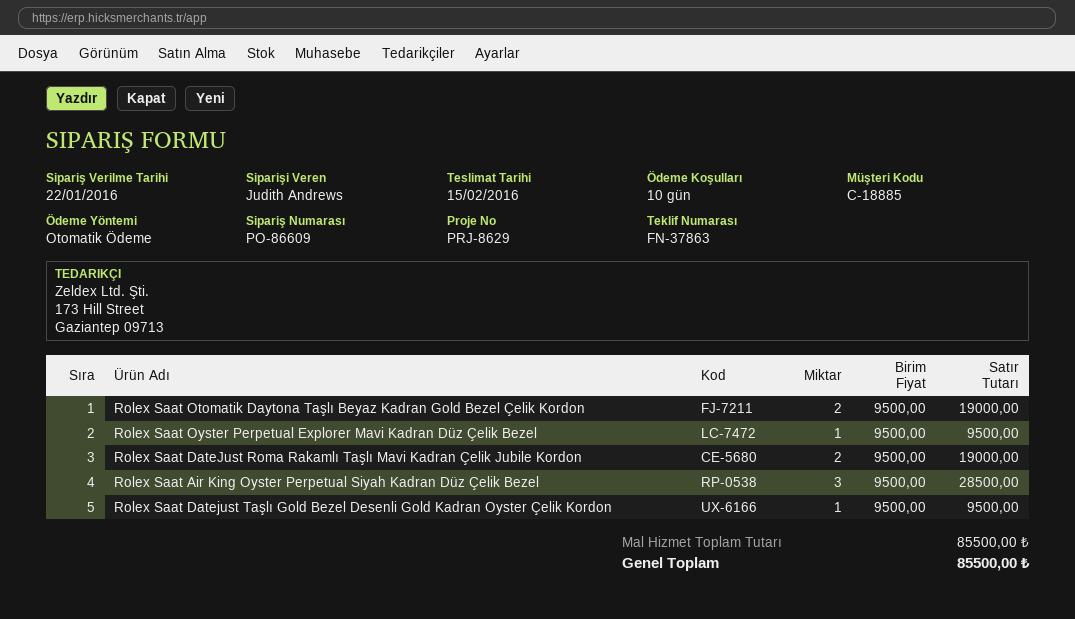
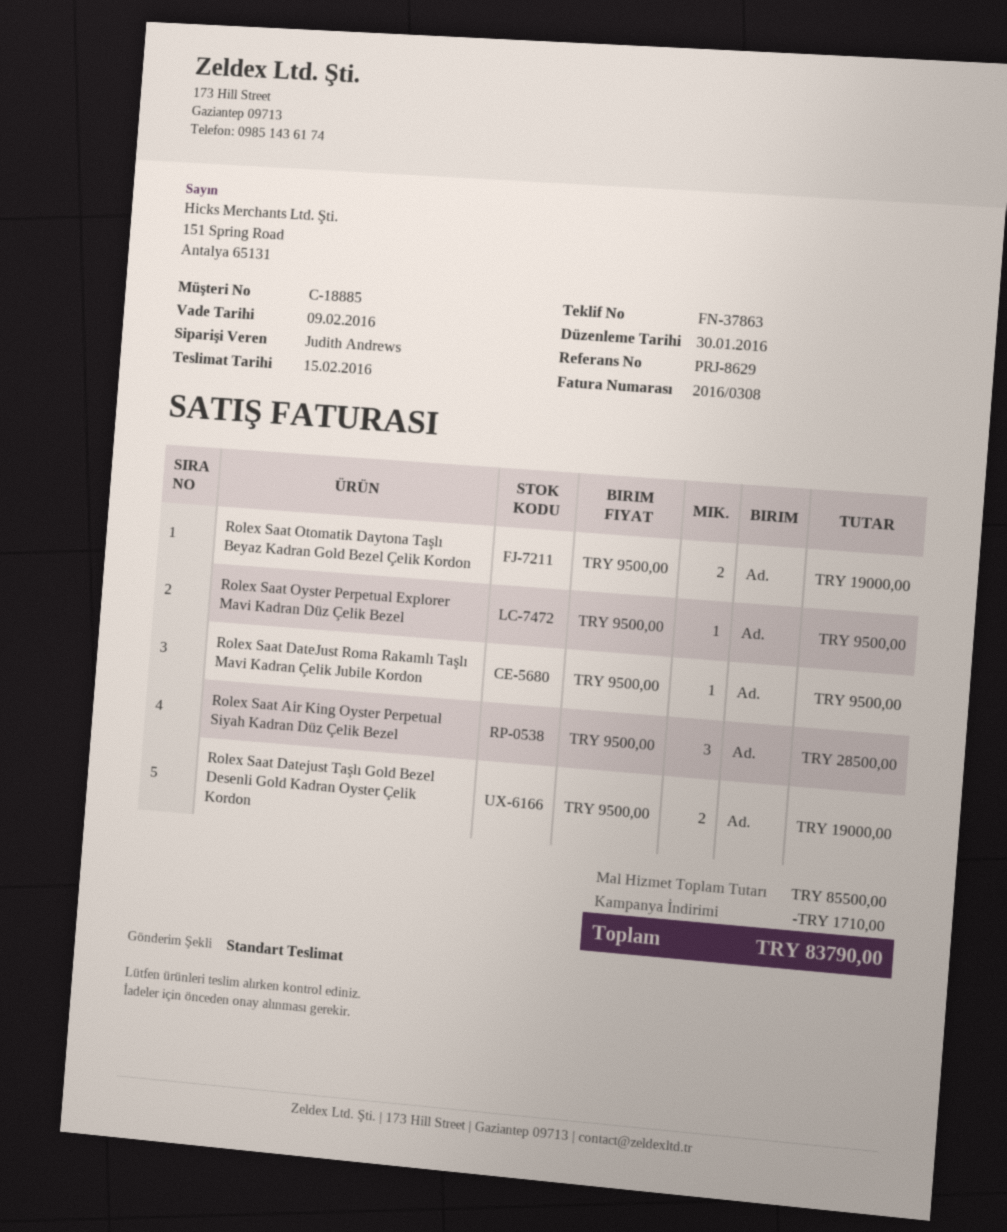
Rolex Saat DateJust Roma Rakamlı Taşlı Mavi Kadran Çelik Jubile Kordon: 2 x 9500.00 = 19000.00 -> 1 x 9500.00 = 9500.00
Rolex Saat Datejust Taşlı Gold Bezel Desenli Gold Kadran Oyster Çelik Kordon: 1 x 9500.00 = 9500.00 -> 2 x 9500.00 = 19000.00
discount: none -> 1710.00
total: 85500.00 -> 83790.00

